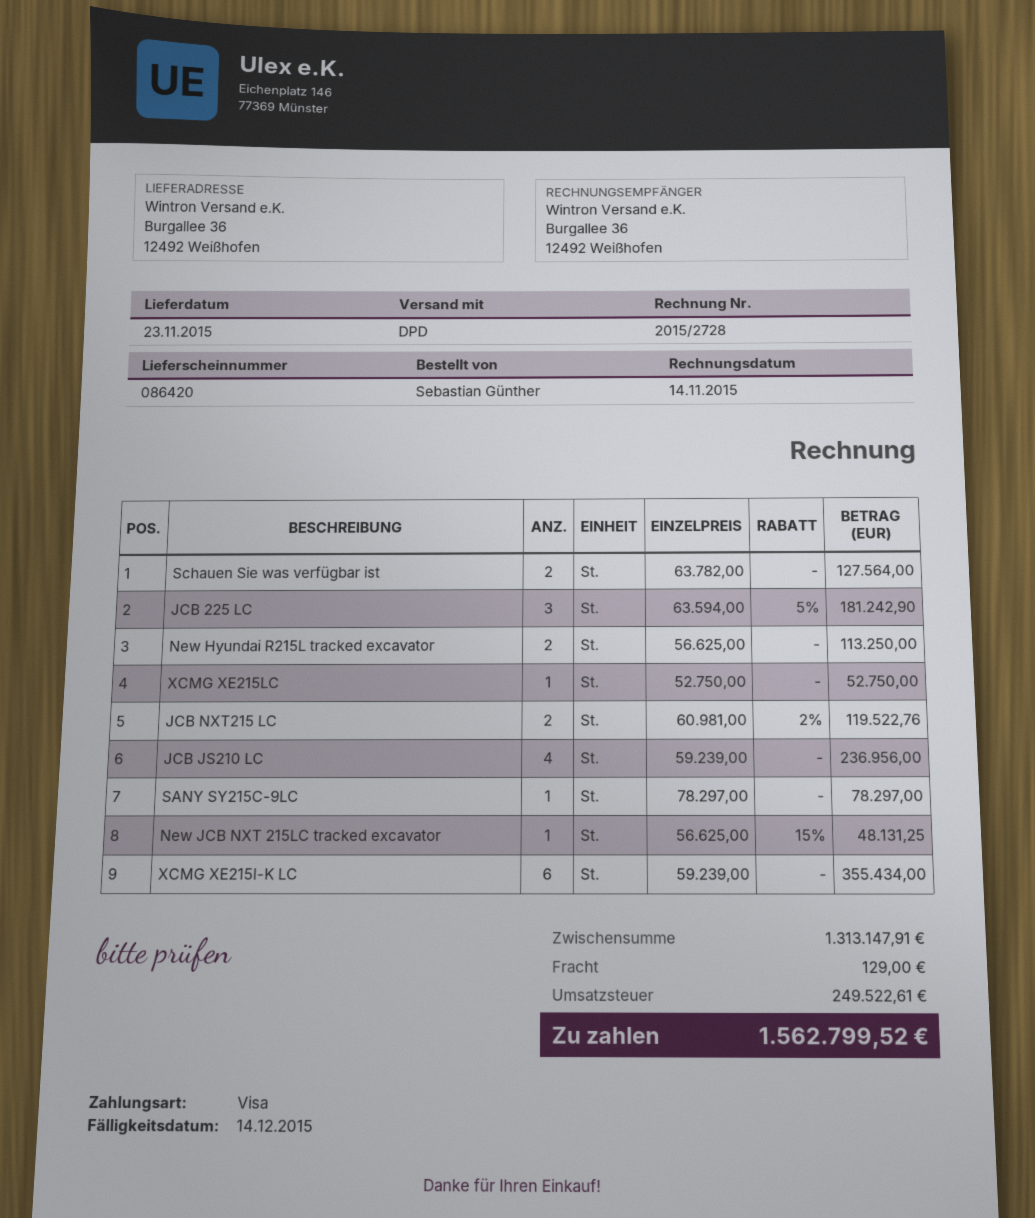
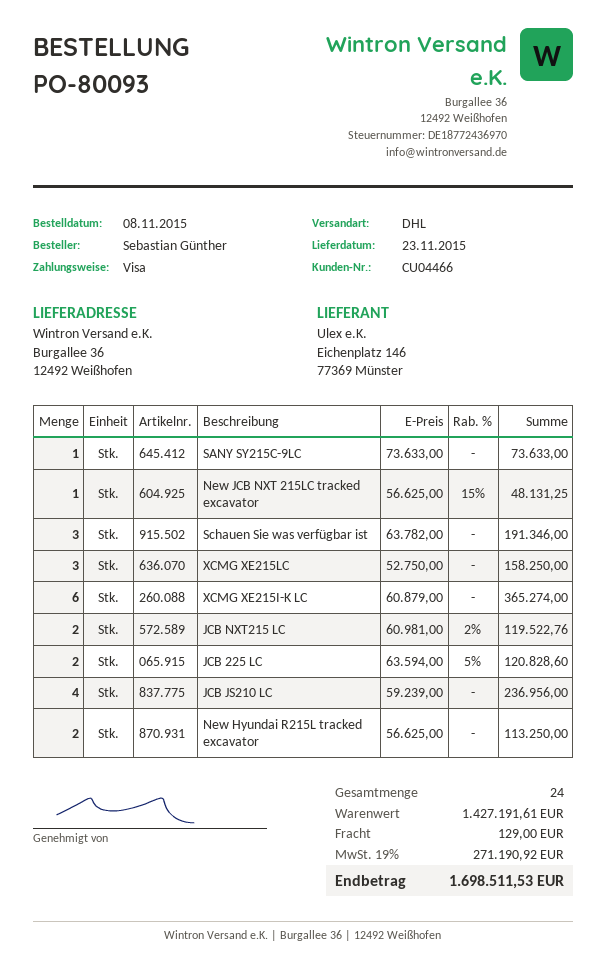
shipping method: DPD -> DHL
Schauen Sie was verfügbar ist: 2 x 63782.00 = 127564.00 -> 3 x 63782.00 = 191346.00
JCB 225 LC: 3 x 63594.00 - 5% = 181242.90 -> 2 x 63594.00 - 5% = 120828.60
XCMG XE215LC: 1 x 52750.00 = 52750.00 -> 3 x 52750.00 = 158250.00
SANY SY215C-9LC: 1 x 78297.00 = 78297.00 -> 1 x 73633.00 = 73633.00
XCMG XE215I-K LC: 6 x 59239.00 = 355434.00 -> 6 x 60879.00 = 365274.00
subtotal: 1313147.91 -> 1427191.61
tax: 249522.61 -> 271190.92
total: 1562799.52 -> 1698511.53

